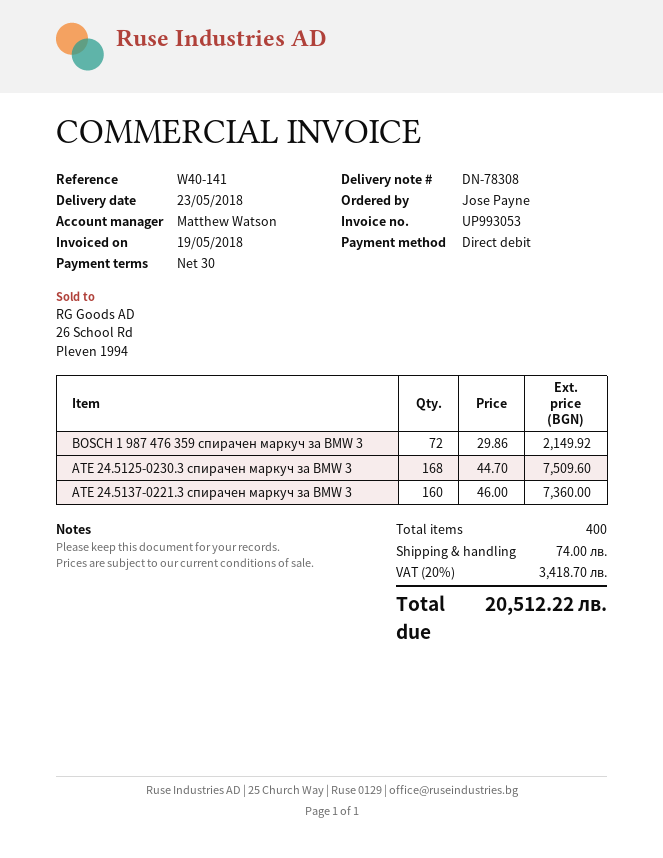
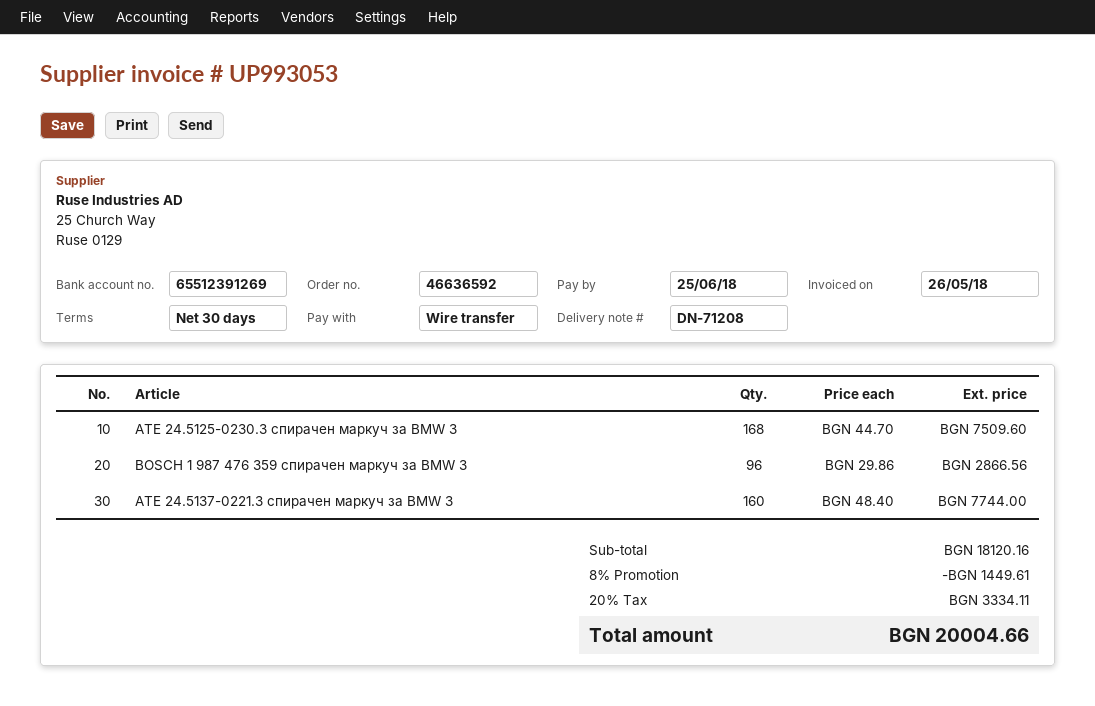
delivery note number: DN-78308 -> DN-71208
invoice date: 2018-05-19 -> 2018-05-26
payment method: direct debit -> bank transfer
BOSCH 1 987 476 359 спирачен маркуч за BMW 3: 72 x 29.86 = 2149.92 -> 96 x 29.86 = 2866.56
ATE 24.5137-0221.3 спирачен маркуч за BMW 3: 160 x 46.00 = 7360.00 -> 160 x 48.40 = 7744.00
discount: none -> 8% = 1449.61
shipping: 74.00 -> none
tax: 20% = 3418.70 -> 20% = 3334.11
total: 20512.22 -> 20004.66

